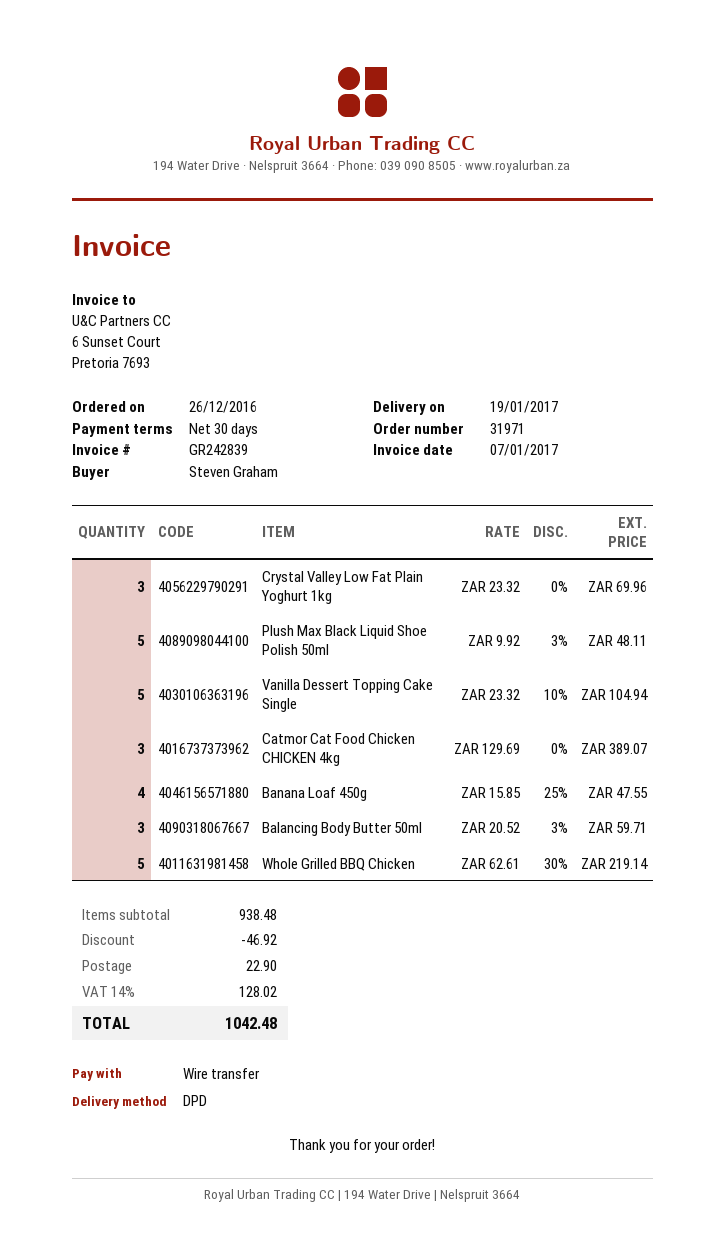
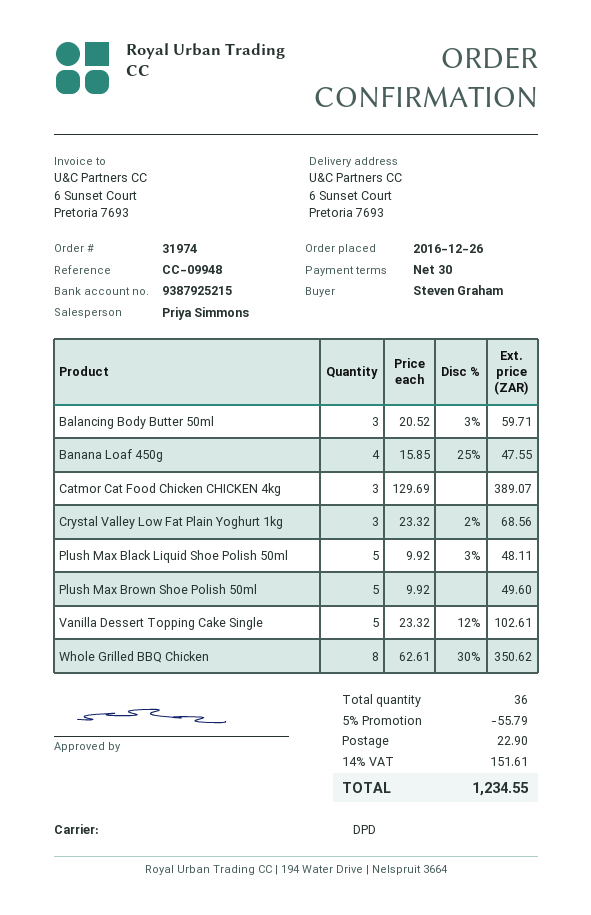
order number: 31971 -> 31974
Crystal Valley Low Fat Plain Yoghurt 1kg: 3 x 23.32 = 69.96 -> 3 x 23.32 - 2% = 68.56
Vanilla Dessert Topping Cake Single: 5 x 23.32 - 10% = 104.94 -> 5 x 23.32 - 12% = 102.61
Whole Grilled BBQ Chicken: 5 x 62.61 - 30% = 219.14 -> 8 x 62.61 - 30% = 350.62
Plush Max Brown Shoe Polish 50ml: none -> 5 x 9.92 = 49.60
discount: 46.92 -> 55.79
tax: 14% = 128.02 -> 14% = 151.61
total: 1042.48 -> 1234.55

